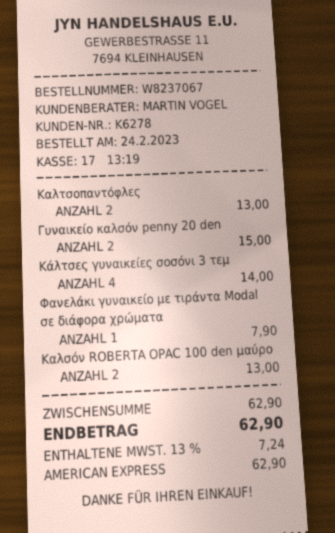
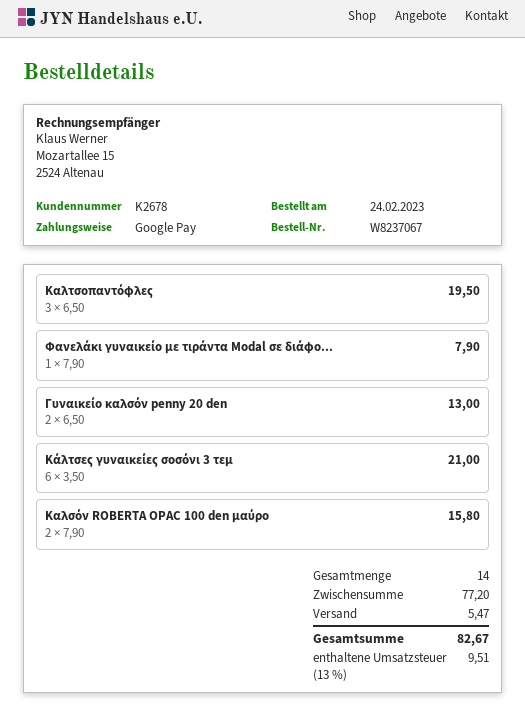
customer number: K6278 -> K2678
payment method: American Express -> Google Pay
Καλτσοπαντόφλες: 2 for 13.00 -> 3 for 19.50
Γυναικείο καλσόν penny 20 den: 2 for 15.00 -> 2 for 13.00
Κάλτσες γυναικείες σοσόνι 3 τεμ: 4 for 14.00 -> 6 for 21.00
Καλσόν ROBERTA OPAC 100 den μαύρο: 2 for 13.00 -> 2 for 15.80
subtotal: 62.90 -> 77.20
shipping: none -> 5.47
tax: 13% = 7.24 -> 13% = 9.51
total: 62.90 -> 82.67

